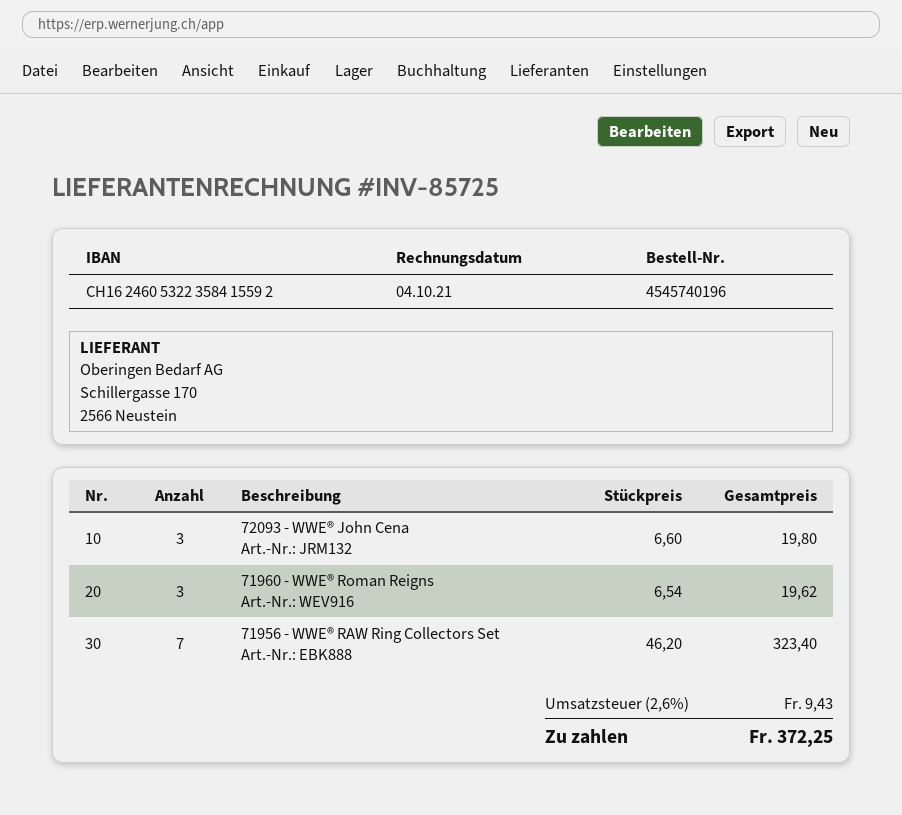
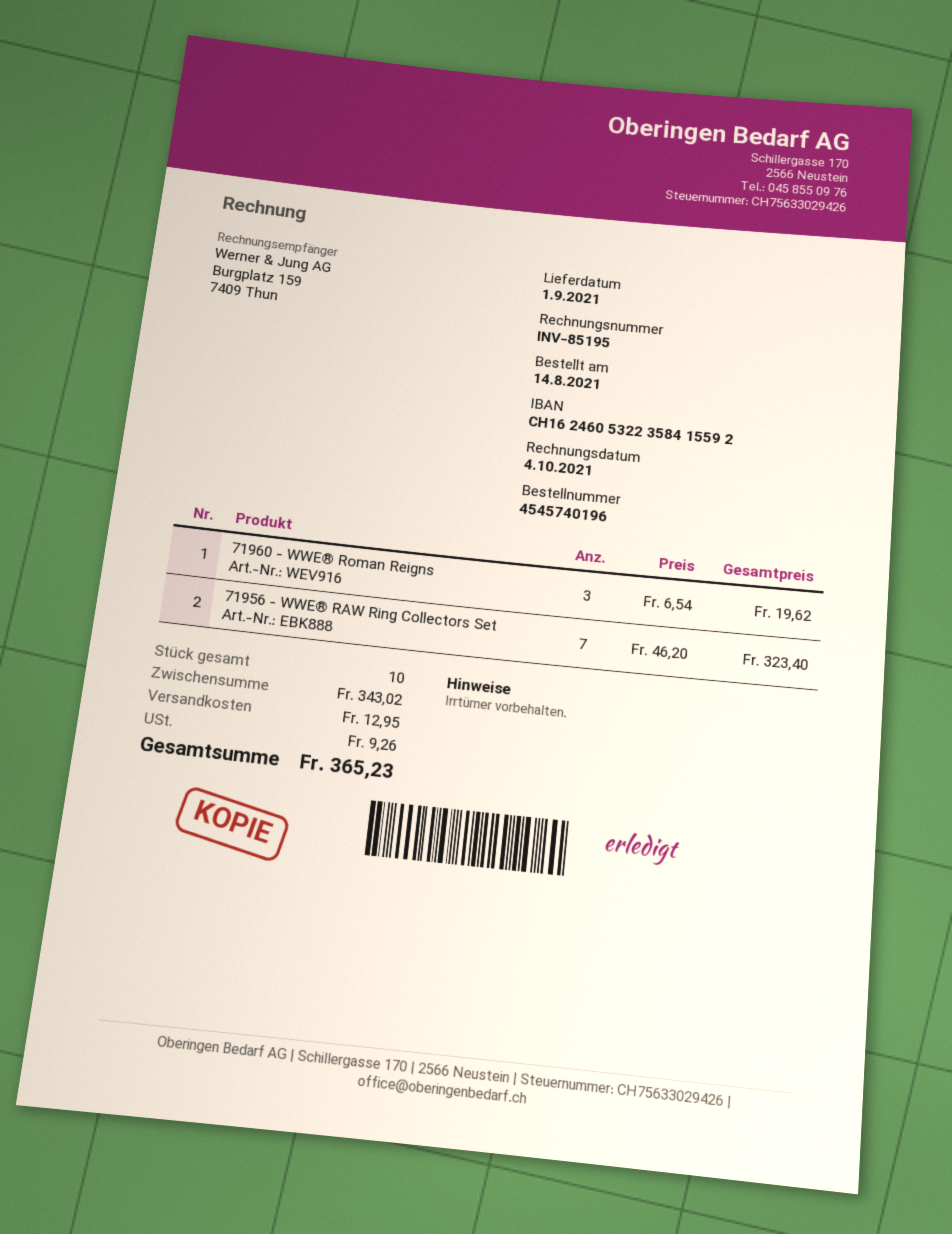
invoice number: INV-85725 -> INV-85195
72093 - WWE® John Cena: 3 x 6.60 = 19.80 -> none
shipping: none -> 12.95
tax: 9.43 -> 9.26
total: 372.25 -> 365.23

